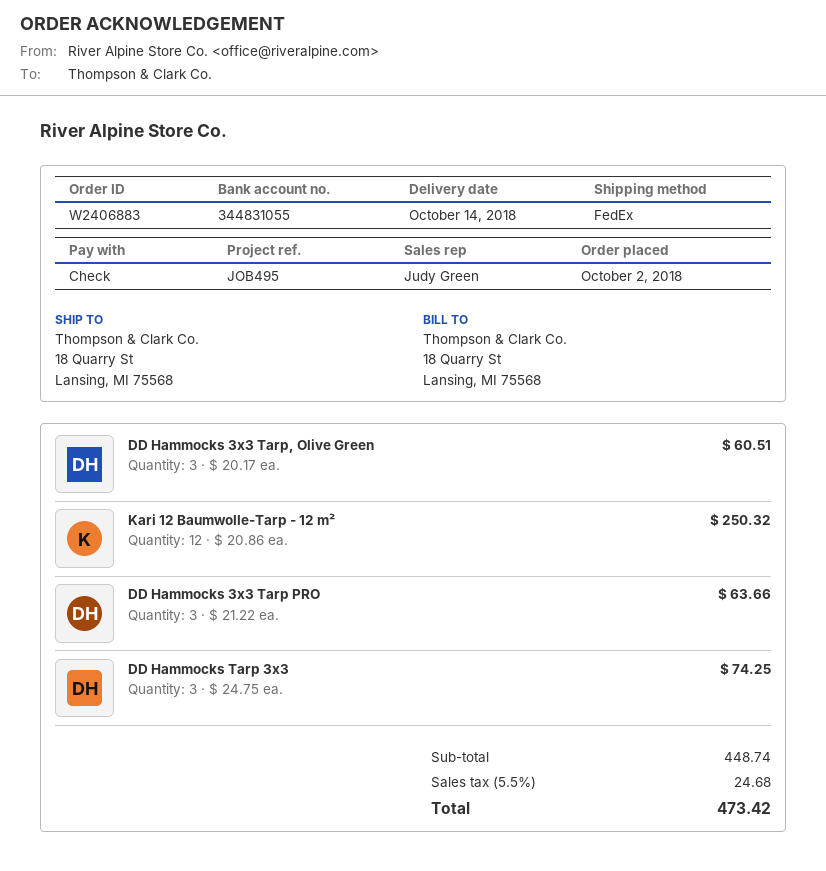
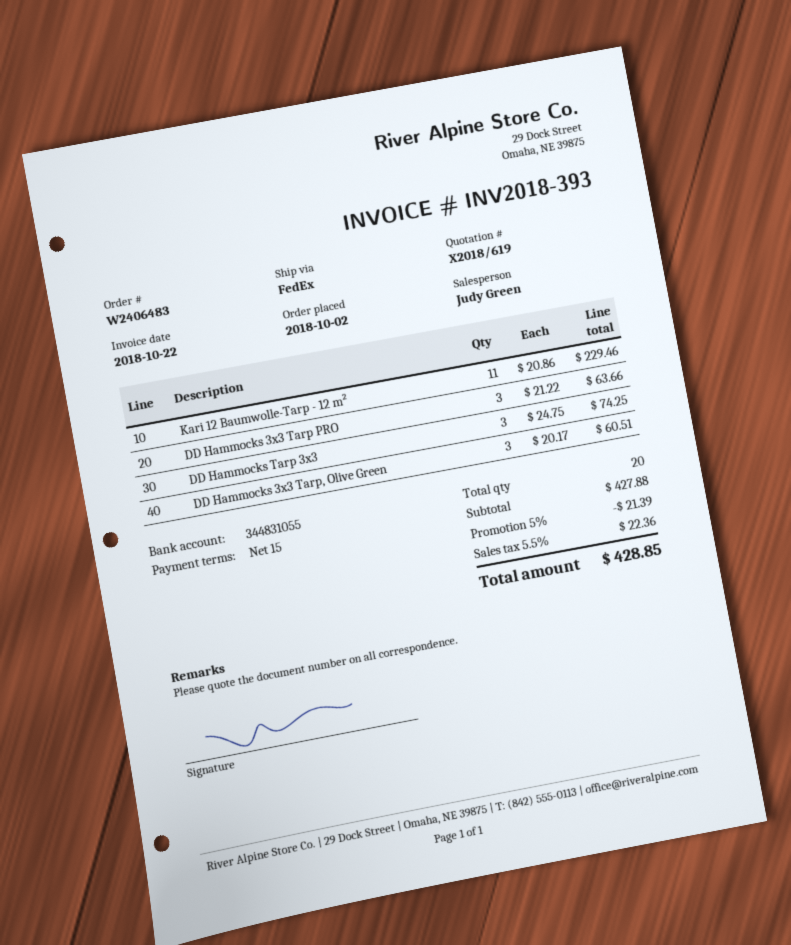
order number: W2406883 -> W2406483
Kari 12 Baumwolle-Tarp - 12 m²: 12 x 20.86 = 250.32 -> 11 x 20.86 = 229.46
subtotal: 448.74 -> 427.88
discount: none -> 5% = 21.39
tax: 5.5% = 24.68 -> 5.5% = 22.36
total: 473.42 -> 428.85

